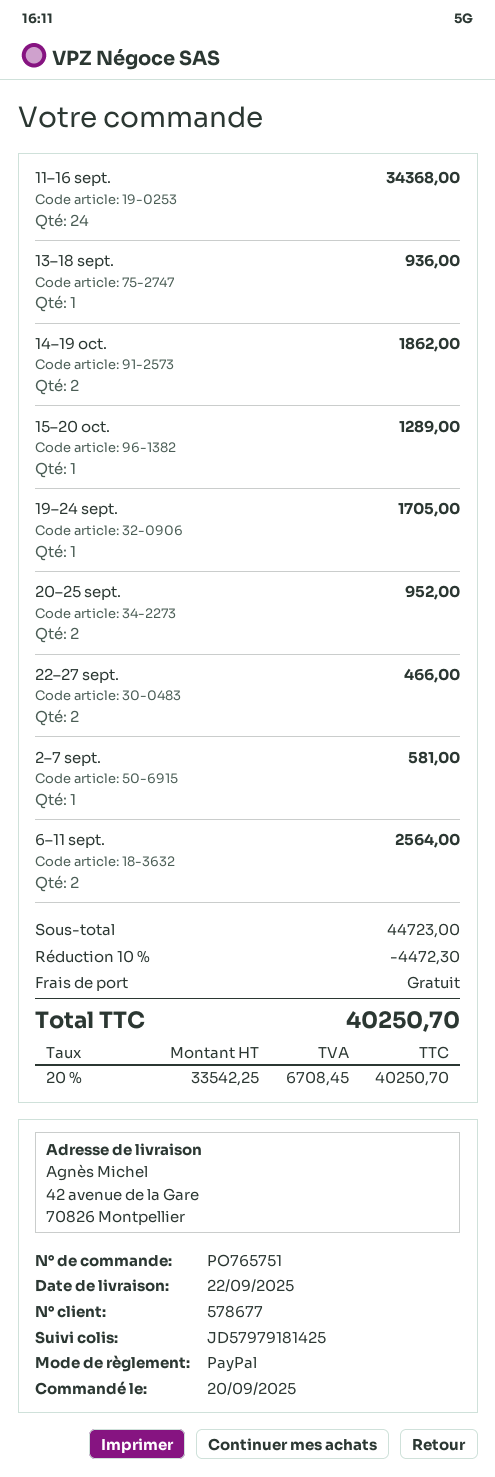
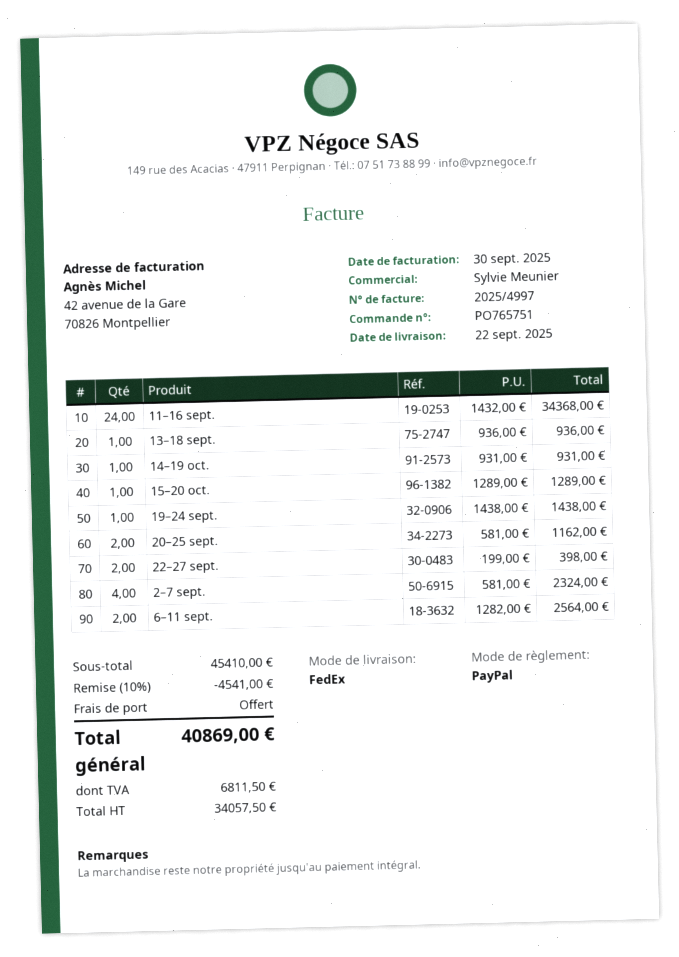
14–19 oct.: 2 for 1862.00 -> 1 for 931.00
19–24 sept.: 1 for 1705.00 -> 1 for 1438.00
20–25 sept.: 2 for 952.00 -> 2 for 1162.00
22–27 sept.: 2 for 466.00 -> 2 for 398.00
2–7 sept.: 1 for 581.00 -> 4 for 2324.00
subtotal: 44723.00 -> 45410.00
discount: 10% = 4472.30 -> 10% = 4541.00
net: 33542.25 -> 34057.50
tax: 6708.45 -> 6811.50
total: 40250.70 -> 40869.00

